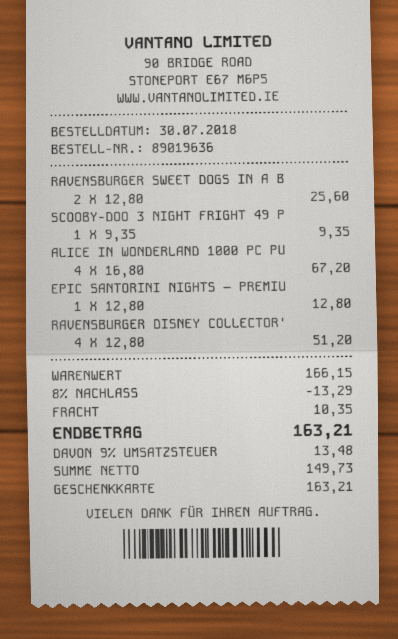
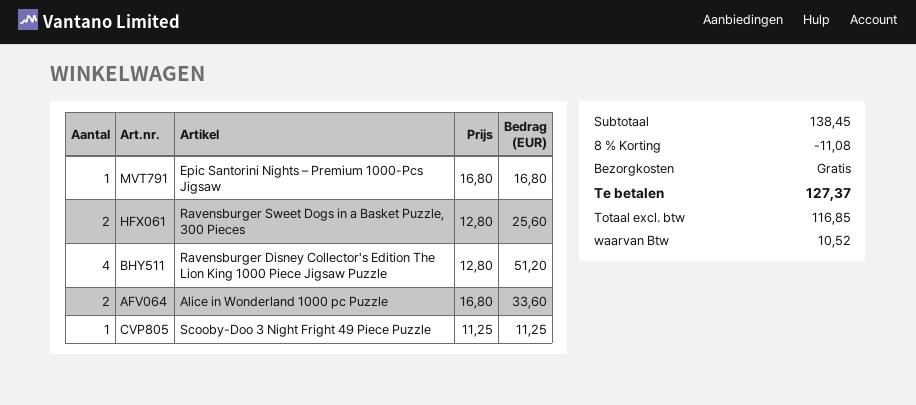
SCOOBY-DOO 3 NIGHT FRIGHT 49 P: 1 x 9.35 = 9.35 -> 1 x 11.25 = 11.25
ALICE IN WONDERLAND 1000 PC PU: 4 x 16.80 = 67.20 -> 2 x 16.80 = 33.60
EPIC SANTORINI NIGHTS – PREMIU: 1 x 12.80 = 12.80 -> 1 x 16.80 = 16.80
subtotal: 166.15 -> 138.45
discount: 8% = 13.29 -> 8% = 11.08
shipping: 10.35 -> 0.00
net: 149.73 -> 116.85
tax: 13.48 -> 10.52
total: 163.21 -> 127.37

